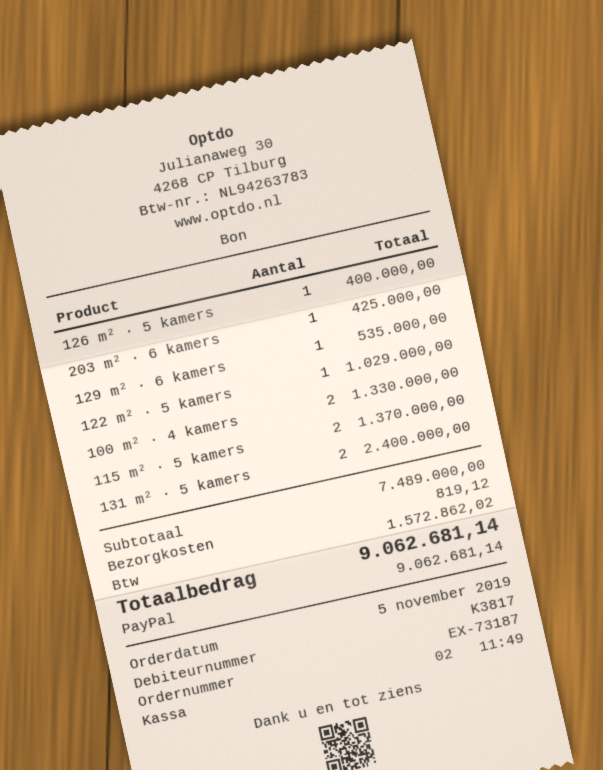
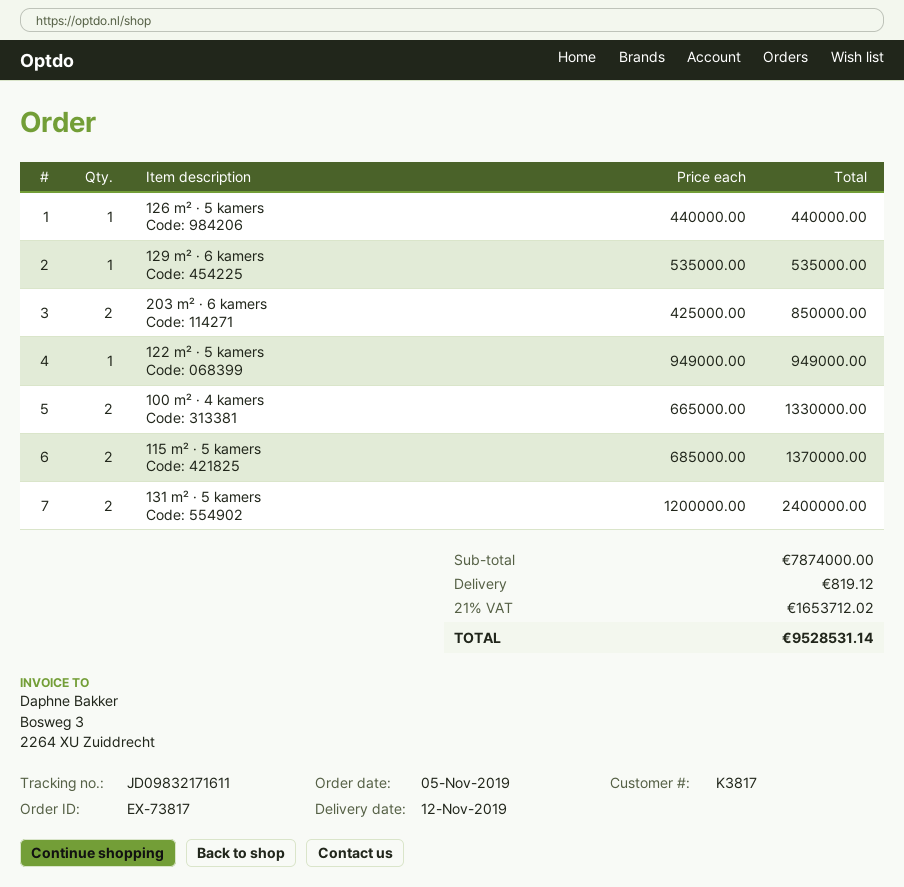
order number: EX-73187 -> EX-73817
126 m² · 5 kamers: 1 for 400000.00 -> 1 for 440000.00
203 m² · 6 kamers: 1 for 425000.00 -> 2 for 850000.00
122 m² · 5 kamers: 1 for 1029000.00 -> 1 for 949000.00
subtotal: 7489000.00 -> 7874000.00
tax: 1572862.02 -> 1653712.02
total: 9062681.14 -> 9528531.14

